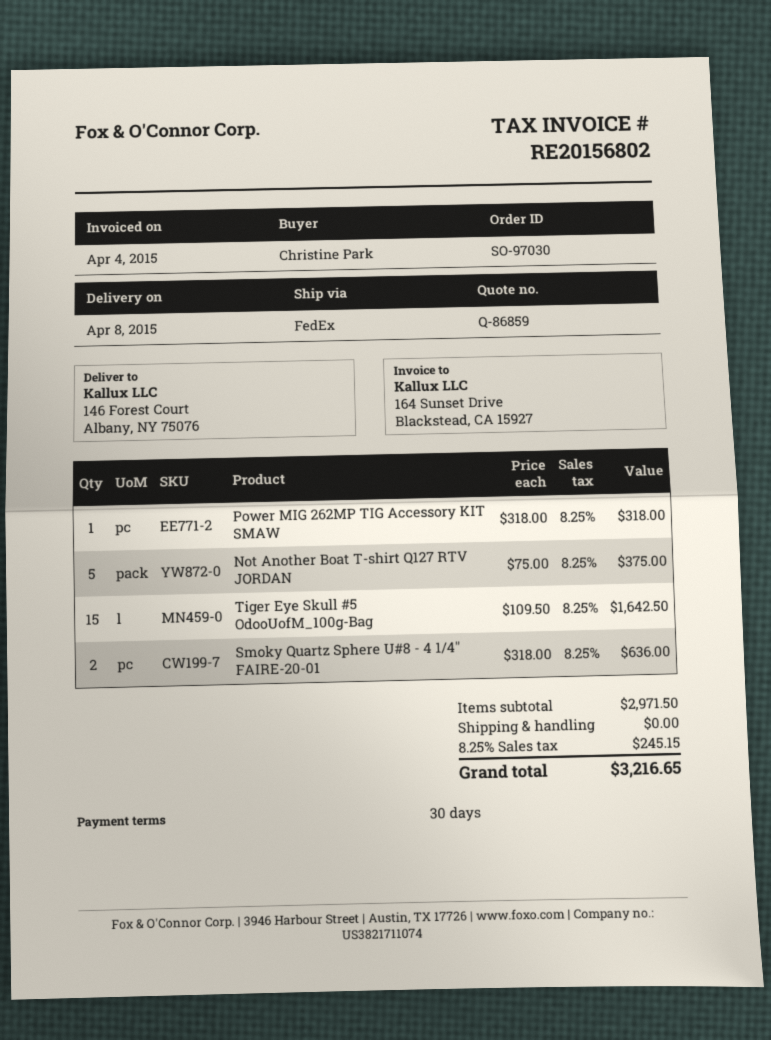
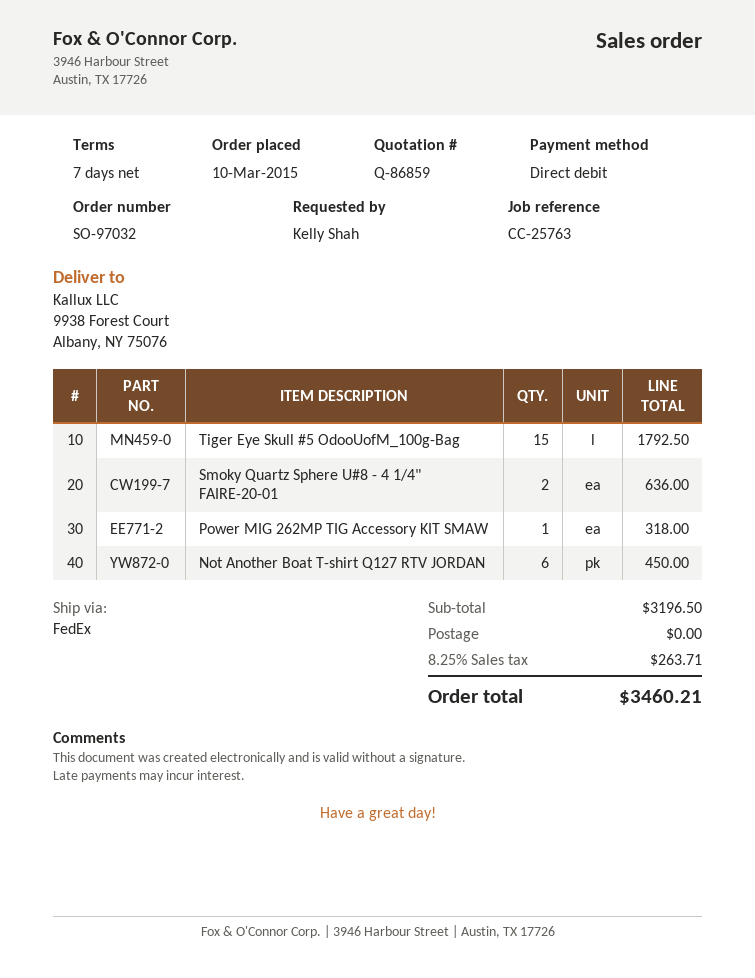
order number: SO-97030 -> SO-97032
payment terms: 30 days -> 7 days
ordered by: Christine Park -> Kelly Shah
ship to: 146 Forest Court, Albany, NY 75076 -> 9938 Forest Court, Albany, NY 75076
Not Another Boat T-shirt Q127 RTV JORDAN: 5 for 375.00 -> 6 for 450.00
Tiger Eye Skull #5 OdooUofM_100g-Bag: 15 for 1642.50 -> 15 for 1792.50
subtotal: 2971.50 -> 3196.50
tax: 8.25% = 245.15 -> 8.25% = 263.71
total: 3216.65 -> 3460.21

